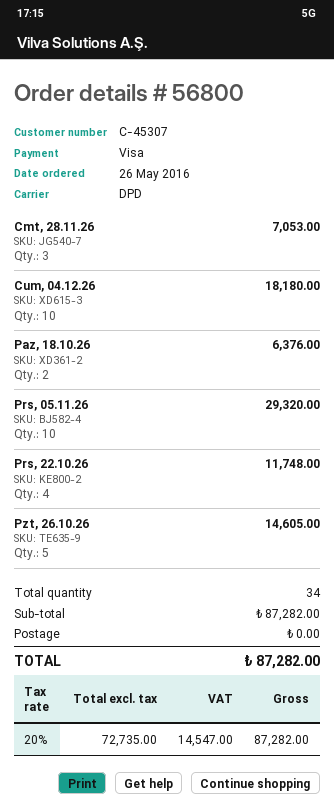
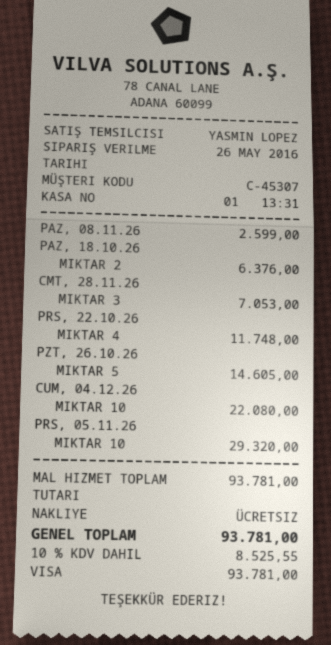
Cum, 04.12.26: 10 for 18180.00 -> 10 for 22080.00
PAZ, 08.11.26: none -> 1 for 2599.00
subtotal: 87282.00 -> 93781.00
tax: 20% = 14547.00 -> 10% = 8525.55
total: 87282.00 -> 93781.00

